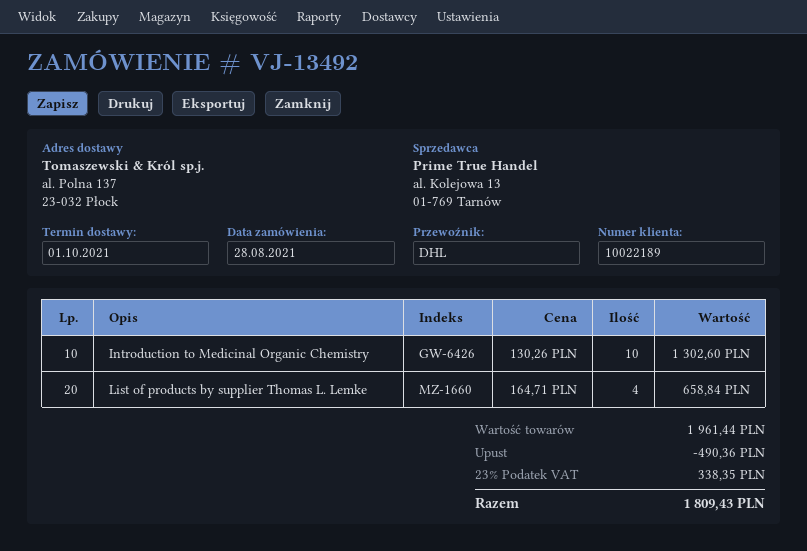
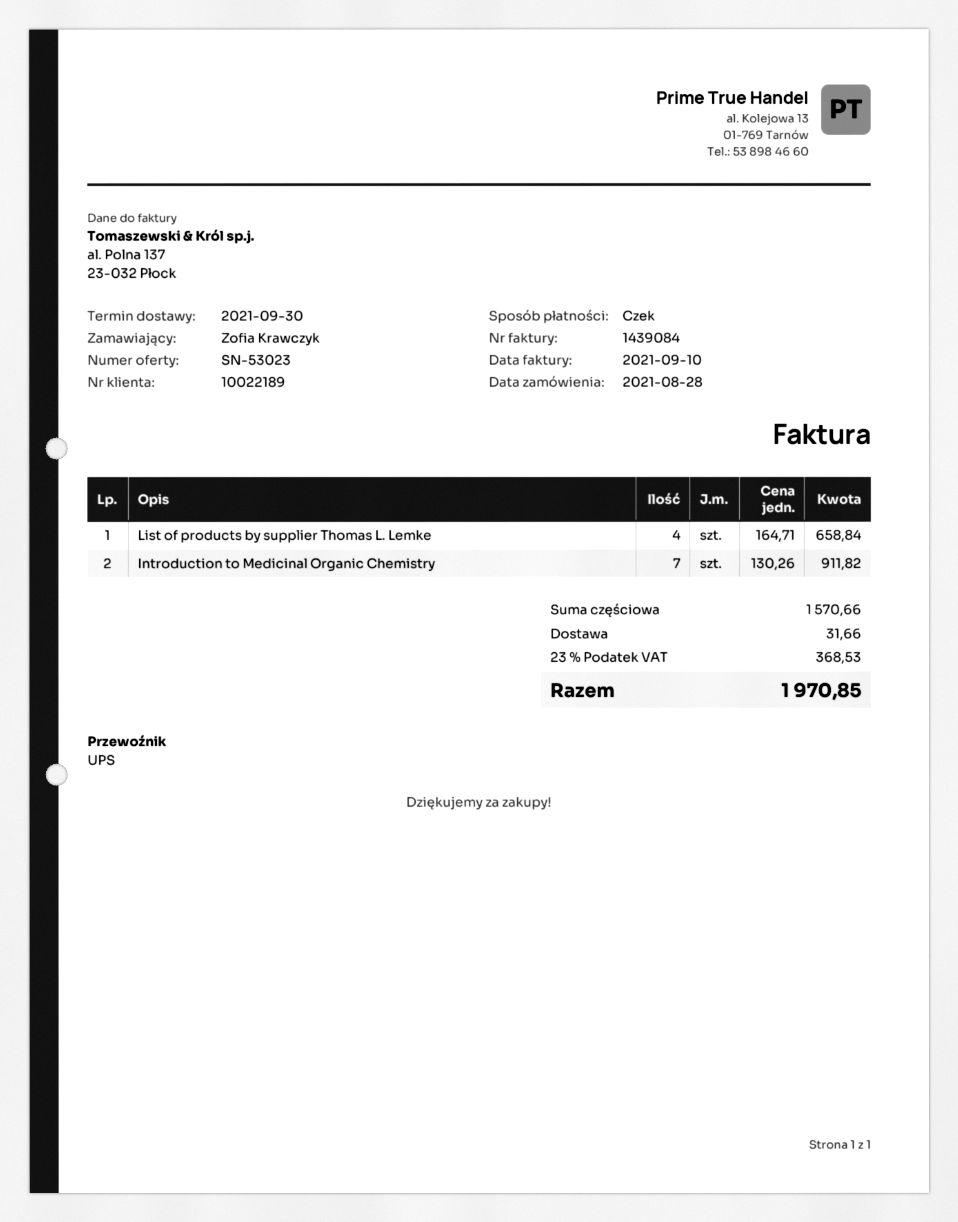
delivery date: 2021-10-01 -> 2021-09-30
shipping method: DHL -> UPS
Introduction to Medicinal Organic Chemistry: 10 x 130.26 = 1302.60 -> 7 x 130.26 = 911.82
subtotal: 1961.44 -> 1570.66
discount: 490.36 -> none
shipping: none -> 31.66
tax: 23% = 338.35 -> 23% = 368.53
total: 1809.43 -> 1970.85

